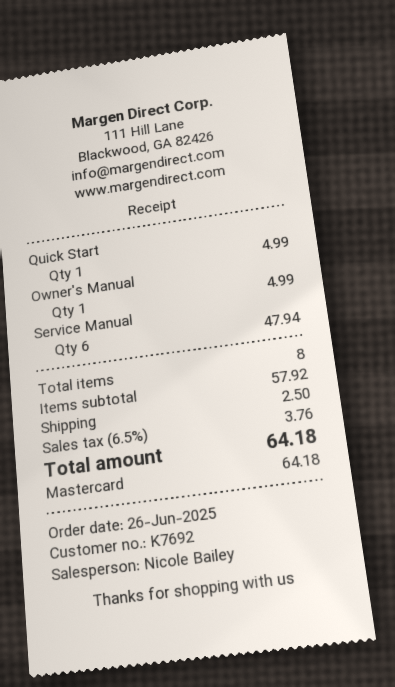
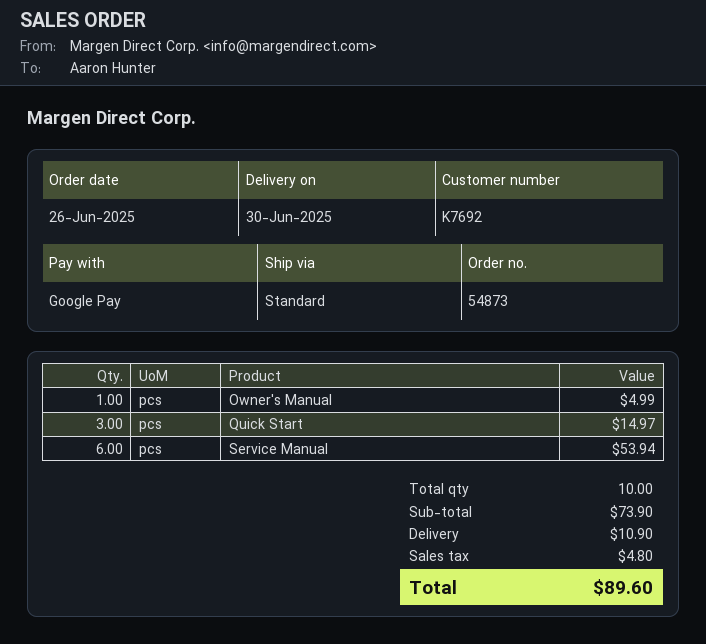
payment method: Mastercard -> Google Pay
Quick Start: 1 for 4.99 -> 3 for 14.97
Service Manual: 6 for 47.94 -> 6 for 53.94
total quantity: 8 -> 10
subtotal: 57.92 -> 73.90
shipping: 2.50 -> 10.90
tax: 3.76 -> 4.80
total: 64.18 -> 89.60

